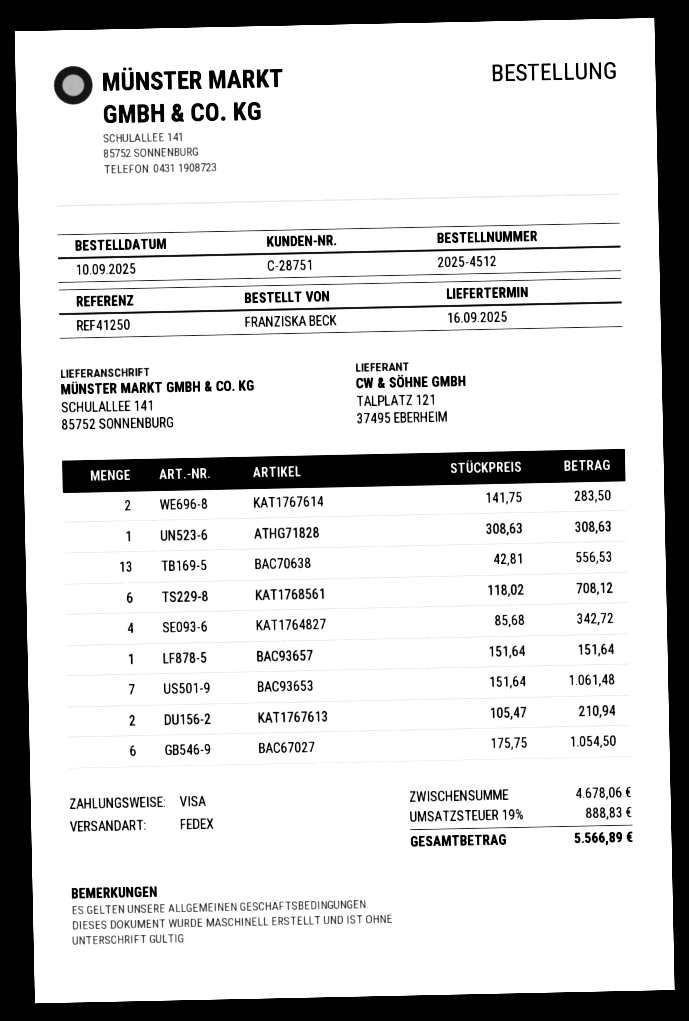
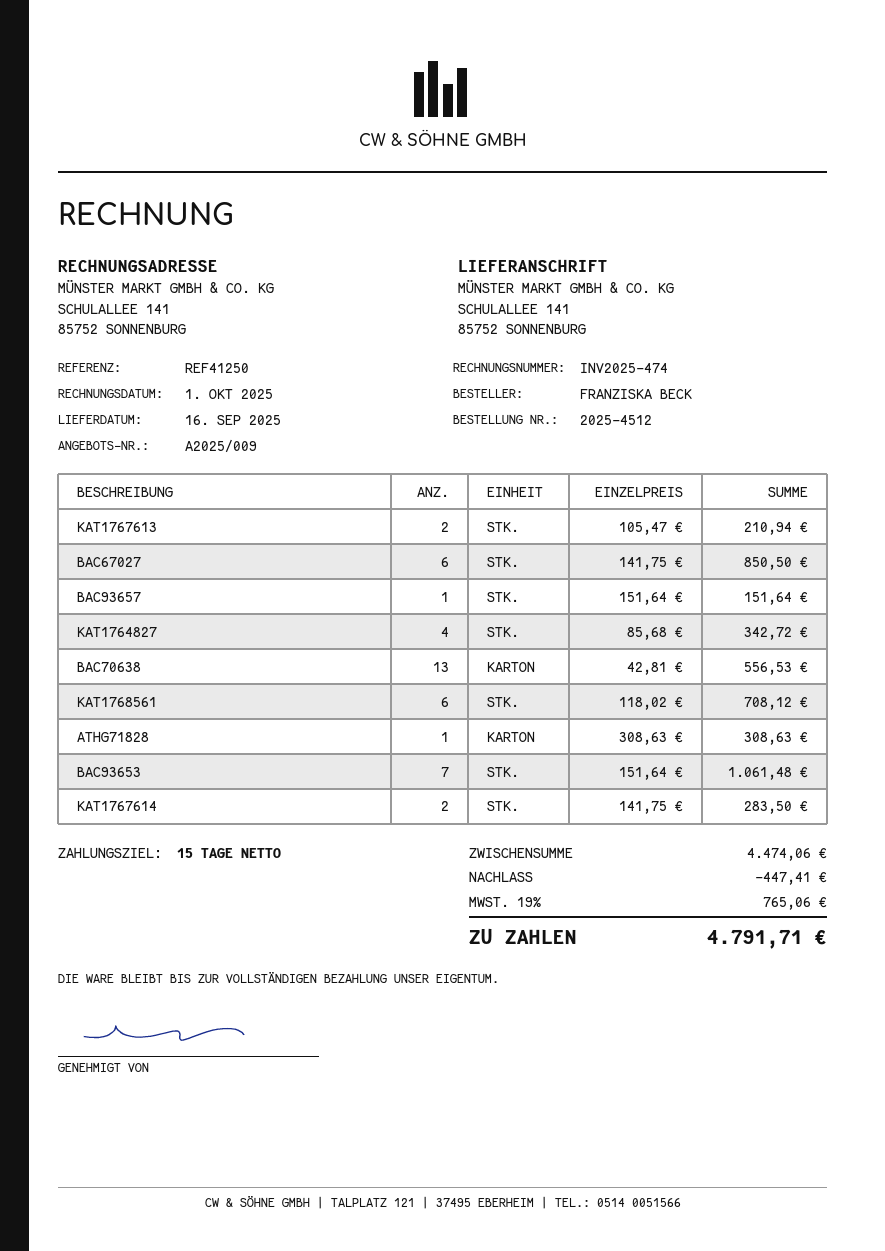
BAC67027: 6 x 175.75 = 1054.50 -> 6 x 141.75 = 850.50
subtotal: 4678.06 -> 4474.06
discount: none -> 447.41
tax: 19% = 888.83 -> 19% = 765.06
total: 5566.89 -> 4791.71

